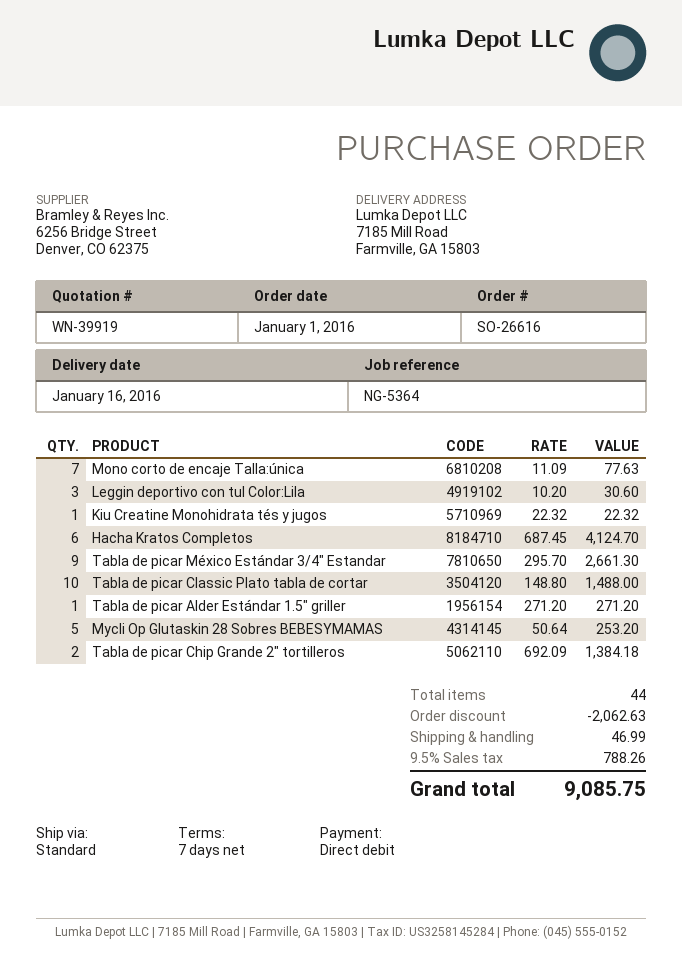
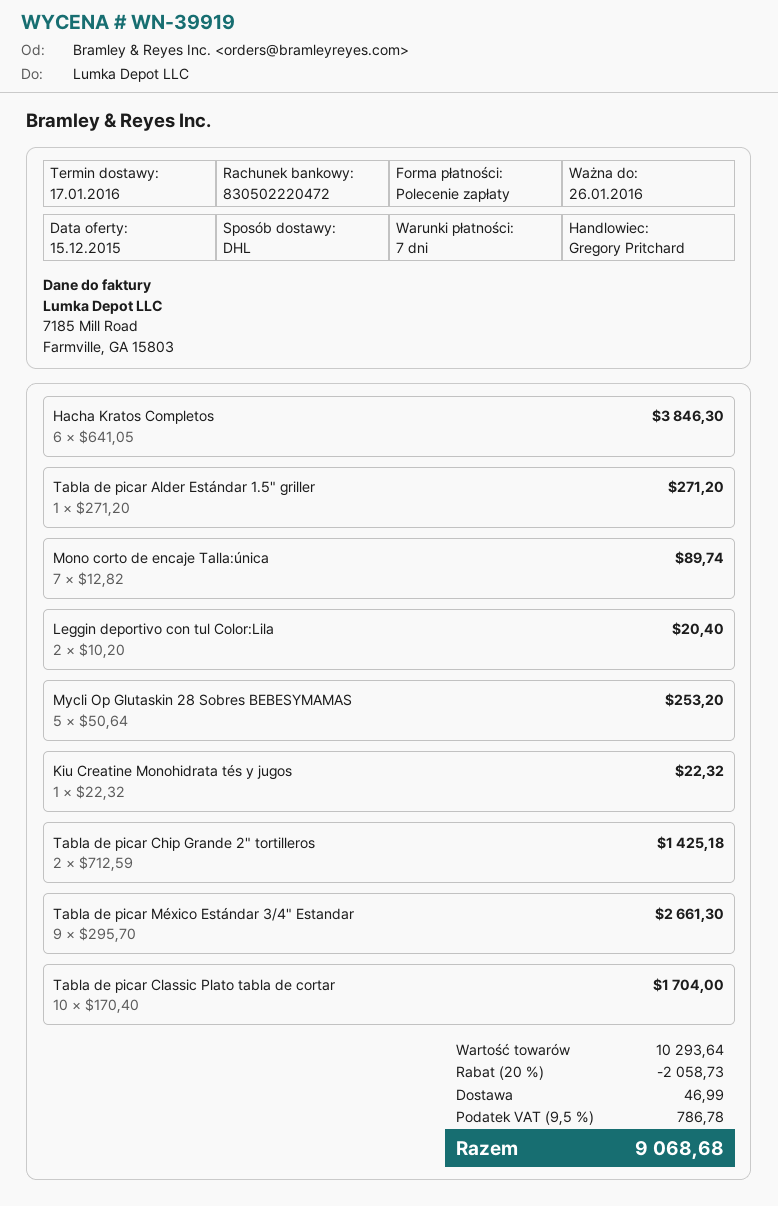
delivery date: 2016-01-16 -> 2016-01-17
shipping method: standard -> DHL
Mono corto de encaje Talla:única: 7 x 11.09 = 77.63 -> 7 x 12.82 = 89.74
Leggin deportivo con tul Color:Lila: 3 x 10.20 = 30.60 -> 2 x 10.20 = 20.40
Hacha Kratos Completos: 6 x 687.45 = 4124.70 -> 6 x 641.05 = 3846.30
Tabla de picar Classic Plato tabla de cortar: 10 x 148.80 = 1488.00 -> 10 x 170.40 = 1704.00
Tabla de picar Chip Grande 2" tortilleros: 2 x 692.09 = 1384.18 -> 2 x 712.59 = 1425.18
discount: 2062.63 -> 2058.73
tax: 9.5% = 788.26 -> 9.5% = 786.78
total: 9085.75 -> 9068.68

